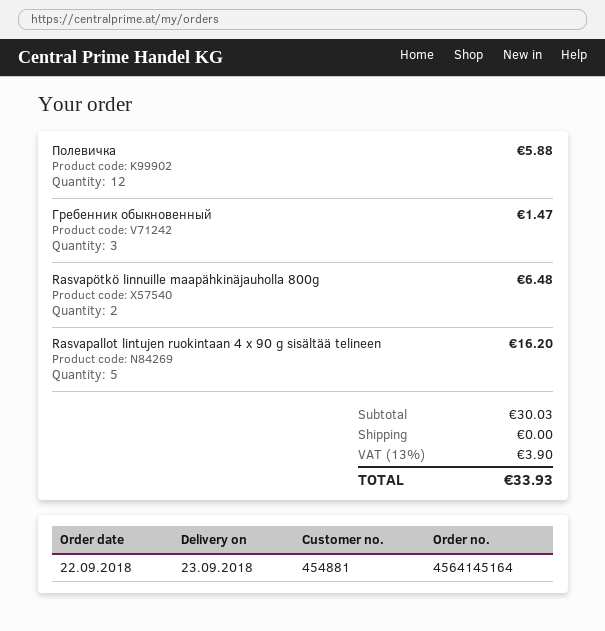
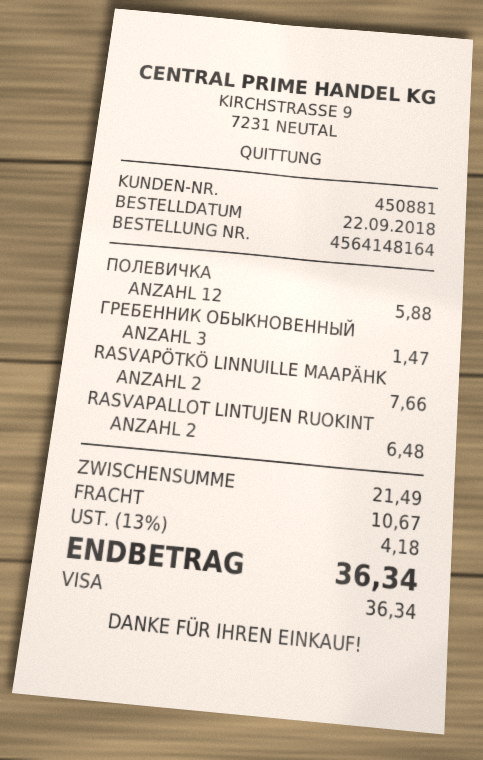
order number: 4564145164 -> 4564148164
customer number: 454881 -> 450881
Rasvapötkö linnuille maapähkinäjauholla 800g: 2 for 6.48 -> 2 for 7.66
Rasvapallot lintujen ruokintaan 4 x 90 g sisältää telineen: 5 for 16.20 -> 2 for 6.48
subtotal: 30.03 -> 21.49
shipping: 0.00 -> 10.67
tax: 13% = 3.90 -> 13% = 4.18
total: 33.93 -> 36.34

